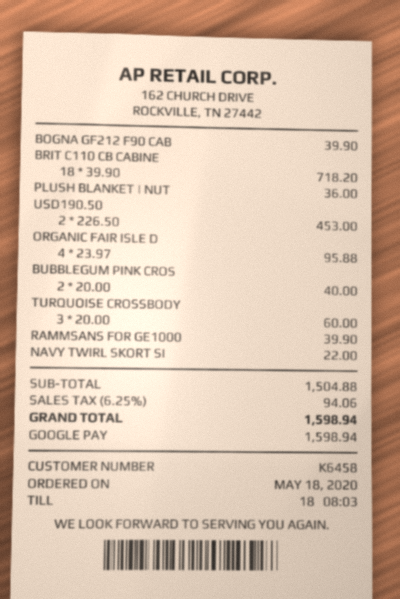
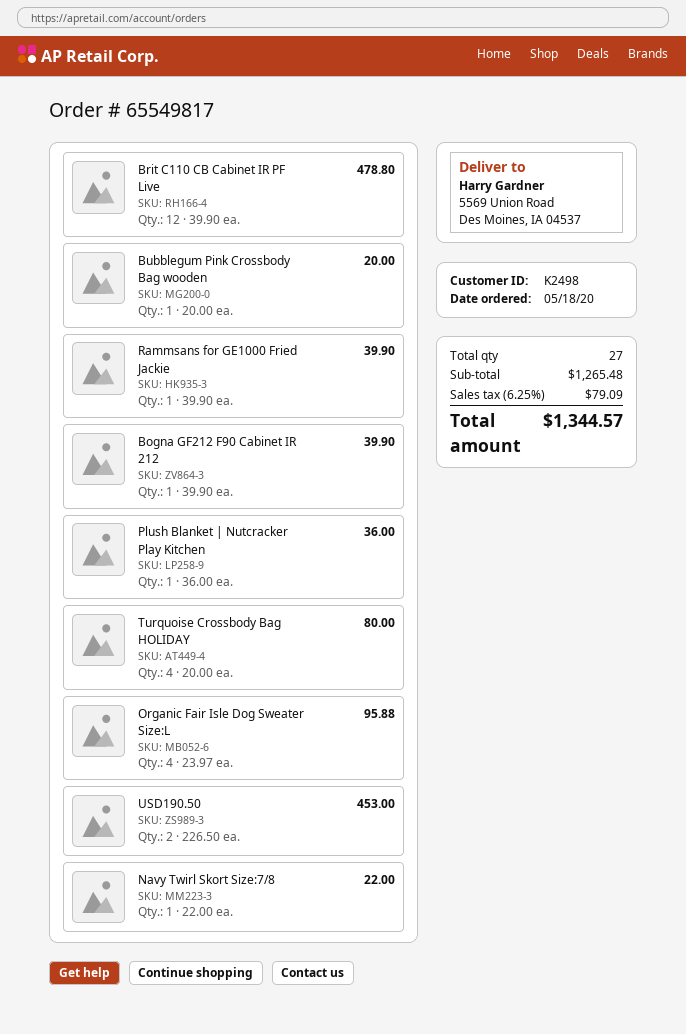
customer number: K6458 -> K2498
BRIT C110 CB CABINE: 18 x 39.90 = 718.20 -> 12 x 39.90 = 478.80
BUBBLEGUM PINK CROS: 2 x 20.00 = 40.00 -> 1 x 20.00 = 20.00
TURQUOISE CROSSBODY: 3 x 20.00 = 60.00 -> 4 x 20.00 = 80.00
subtotal: 1504.88 -> 1265.48
tax: 6.25% = 94.06 -> 6.25% = 79.09
total: 1598.94 -> 1344.57

